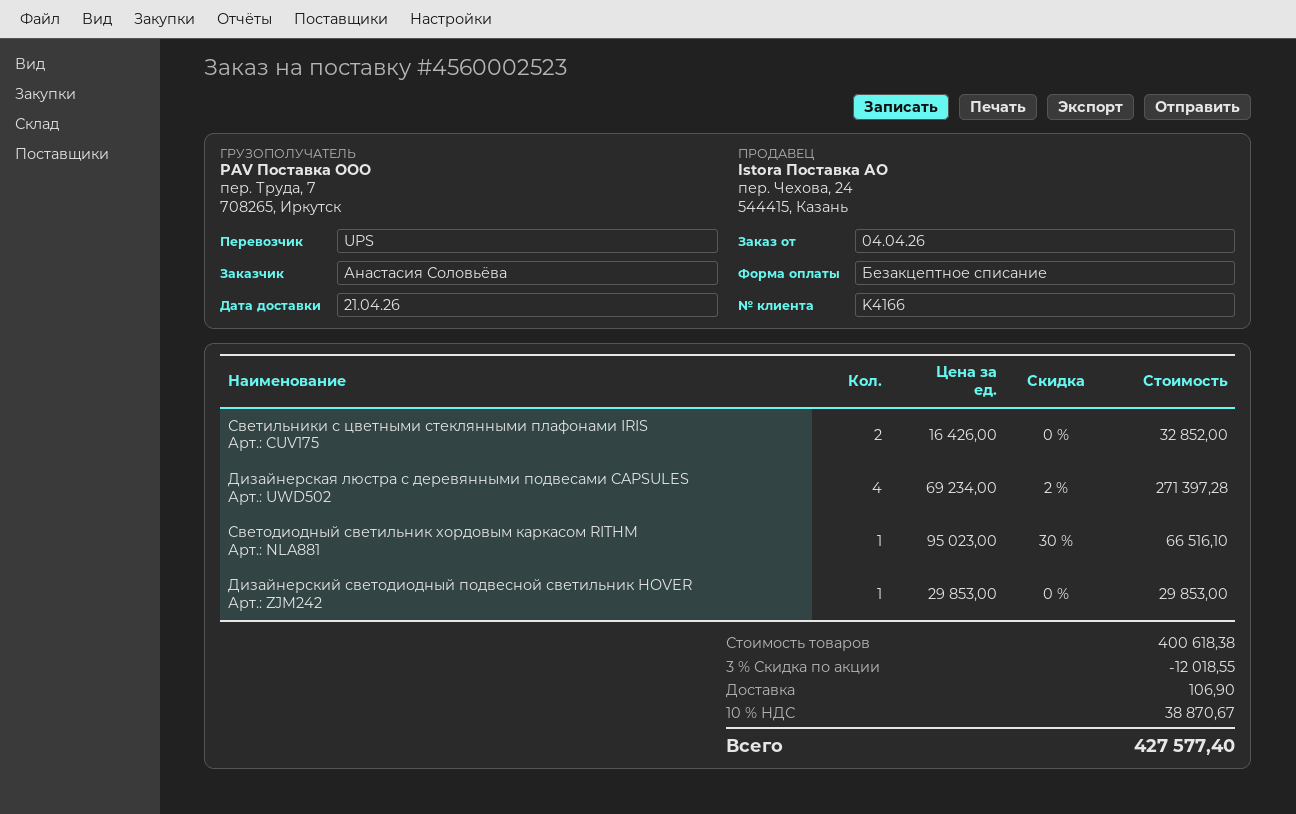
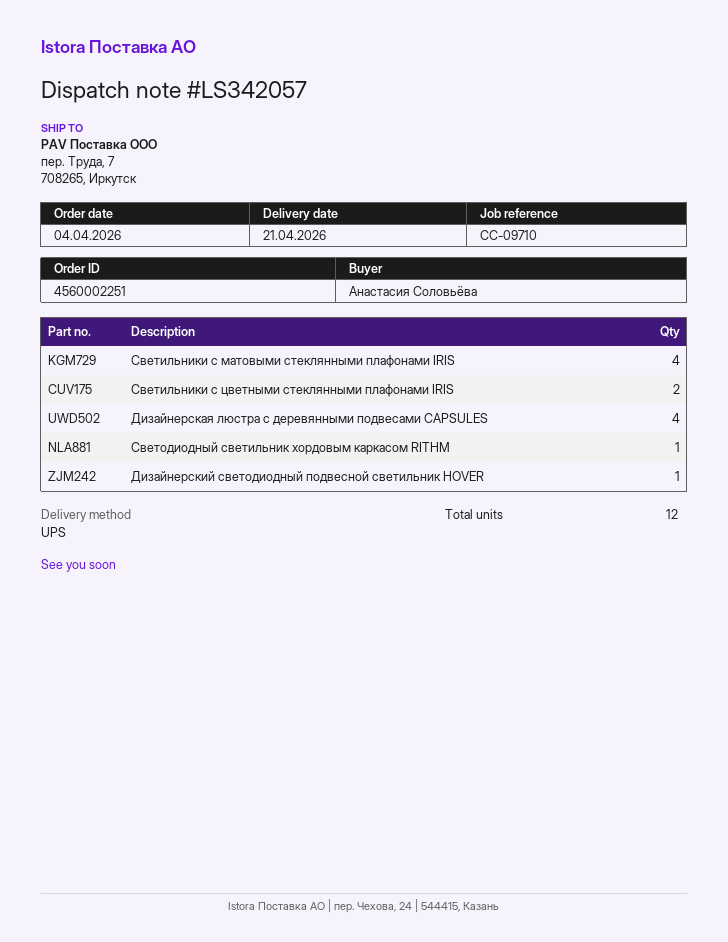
order number: 4560002523 -> 4560002251
Светильники с матовыми стеклянными плафонами IRIS: none -> 4

